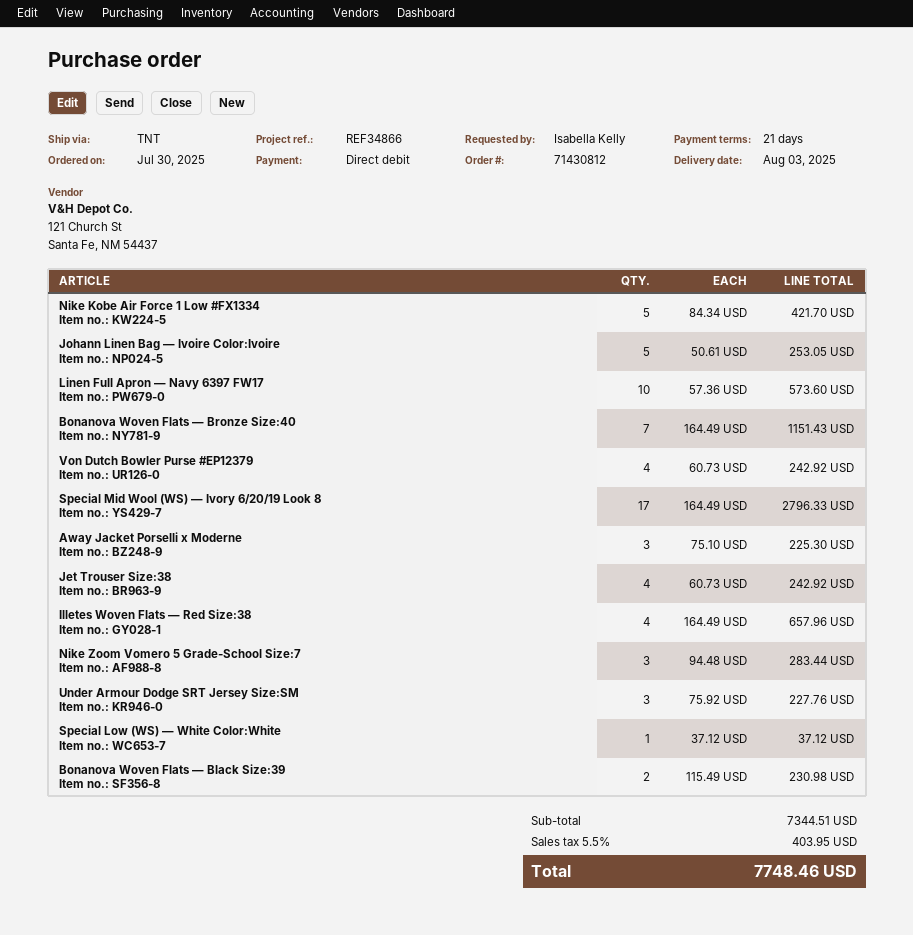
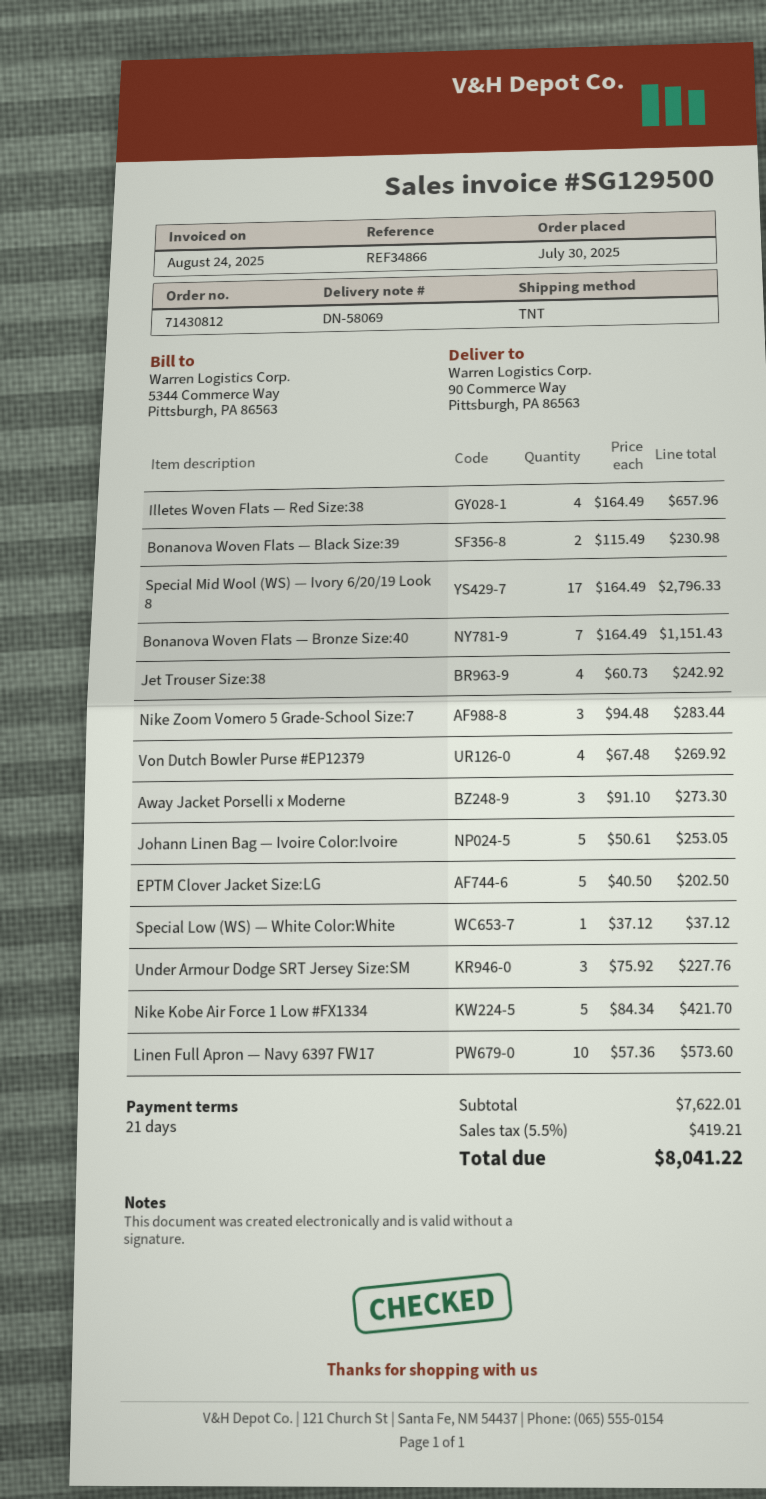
Von Dutch Bowler Purse #EP12379: 4 x 60.73 = 242.92 -> 4 x 67.48 = 269.92
Away Jacket Porselli x Moderne: 3 x 75.10 = 225.30 -> 3 x 91.10 = 273.30
EPTM Clover Jacket Size:LG: none -> 5 x 40.50 = 202.50
subtotal: 7344.51 -> 7622.01
tax: 5.5% = 403.95 -> 5.5% = 419.21
total: 7748.46 -> 8041.22

